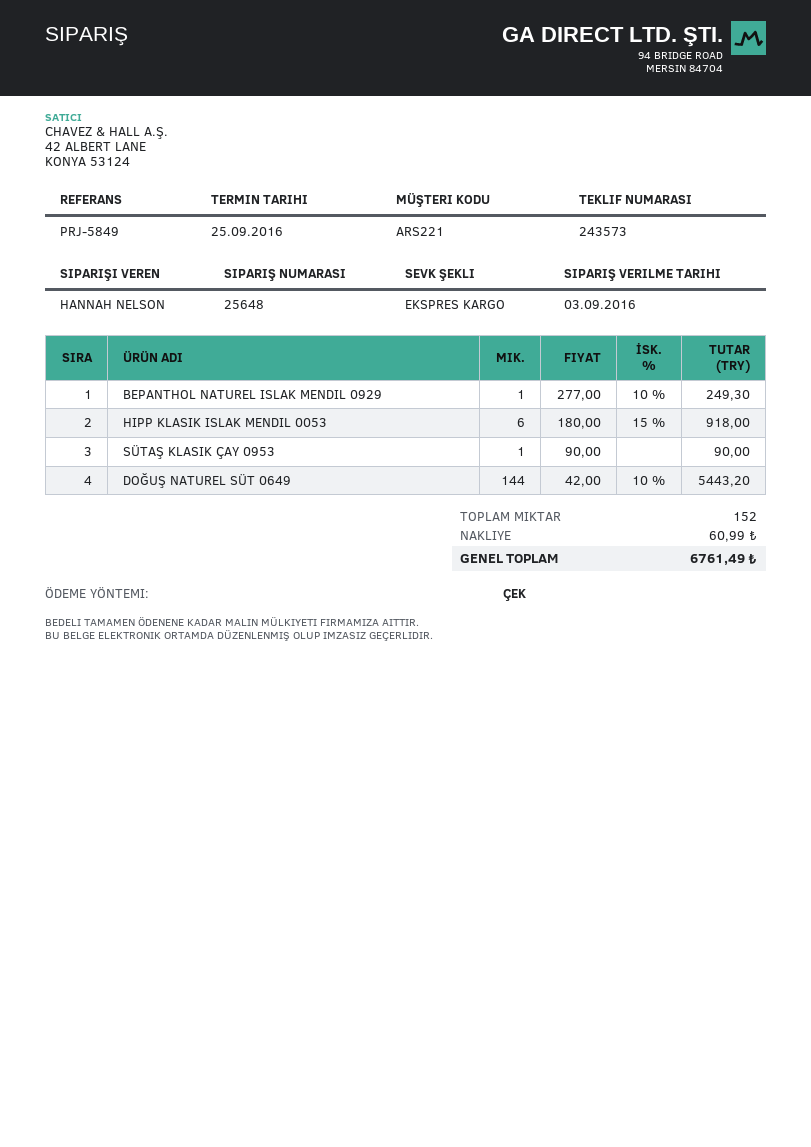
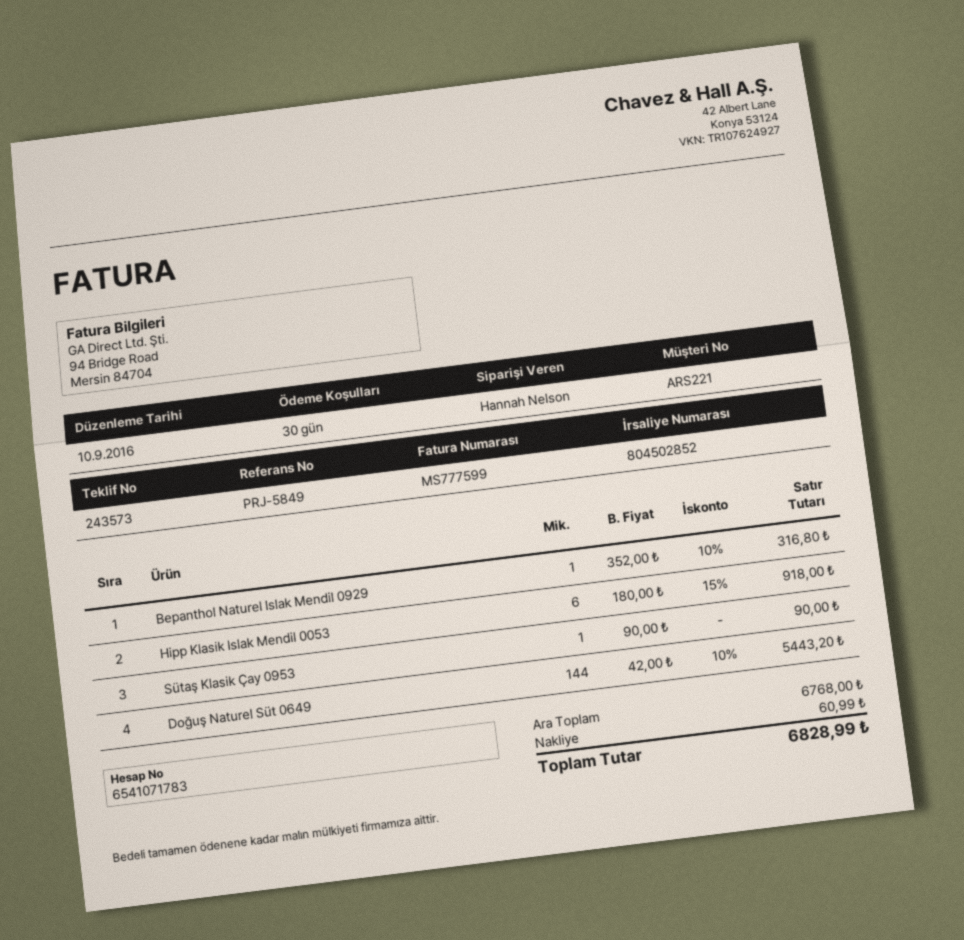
BEPANTHOL NATUREL ISLAK MENDIL 0929: 1 x 277.00 - 10% = 249.30 -> 1 x 352.00 - 10% = 316.80
total: 6761.49 -> 6828.99

